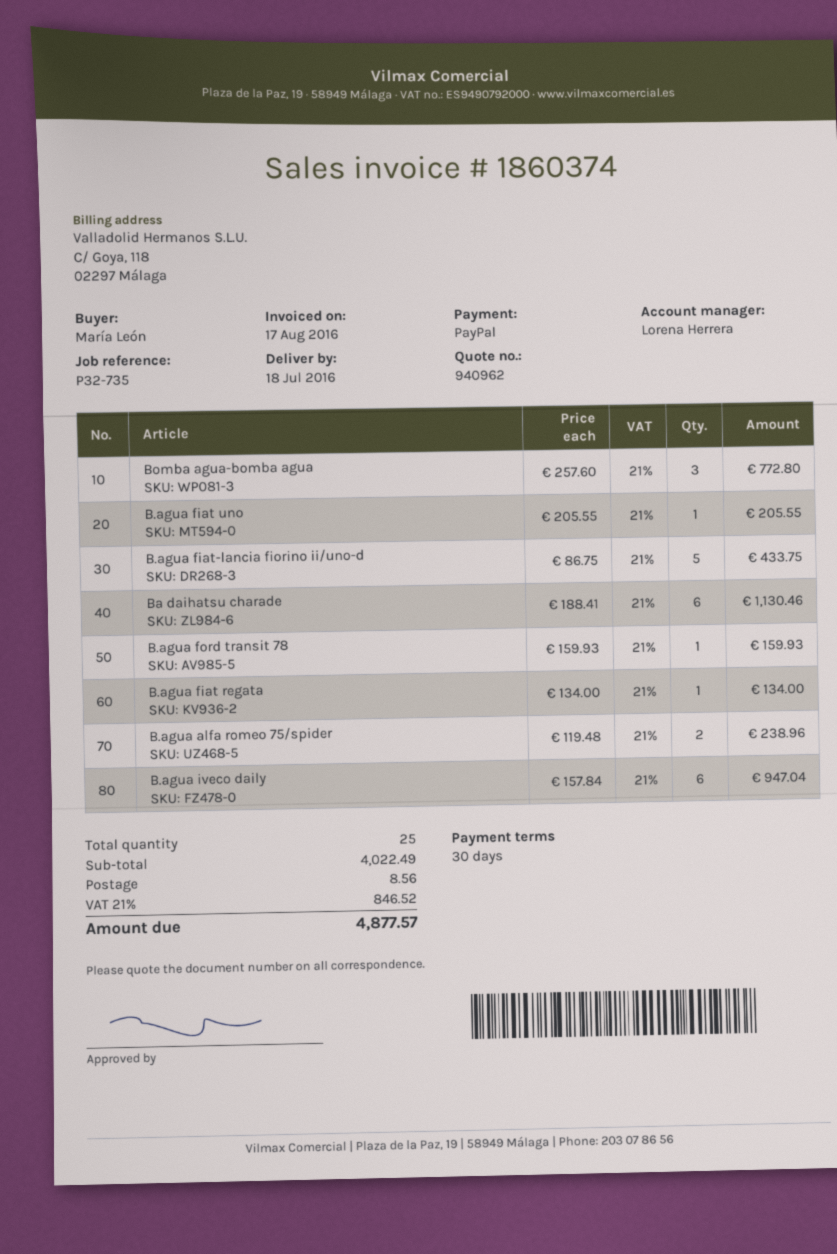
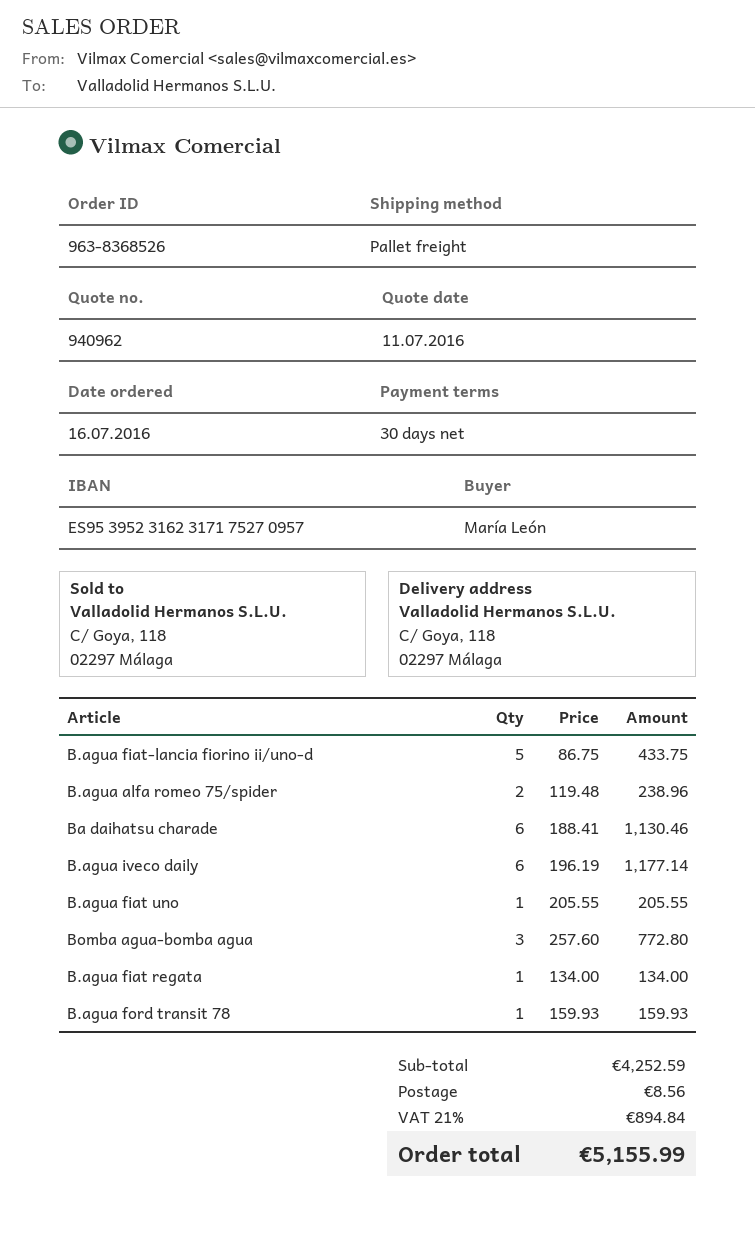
B.agua iveco daily: 6 x 157.84 = 947.04 -> 6 x 196.19 = 1177.14
subtotal: 4022.49 -> 4252.59
tax: 21% = 846.52 -> 21% = 894.84
total: 4877.57 -> 5155.99

